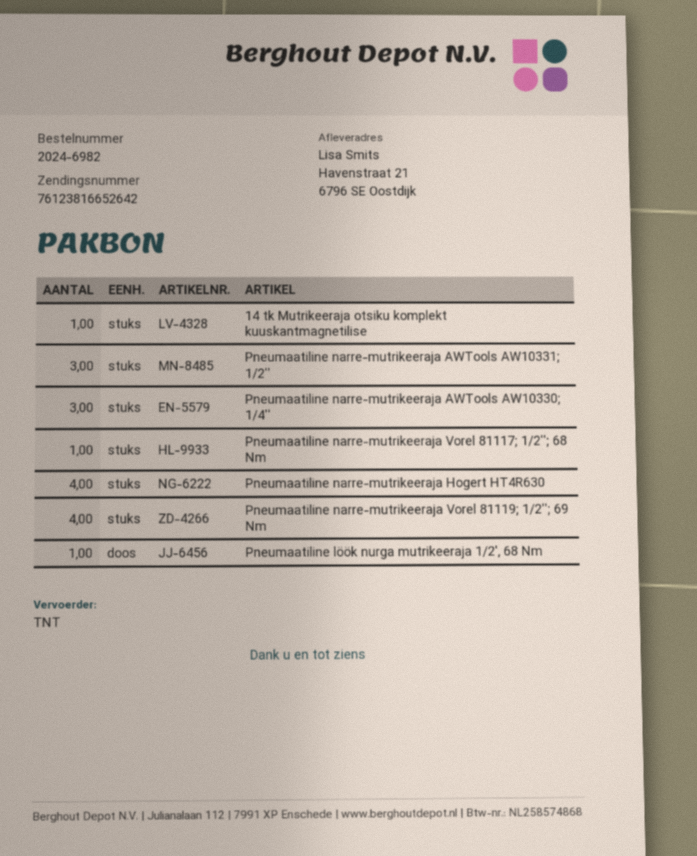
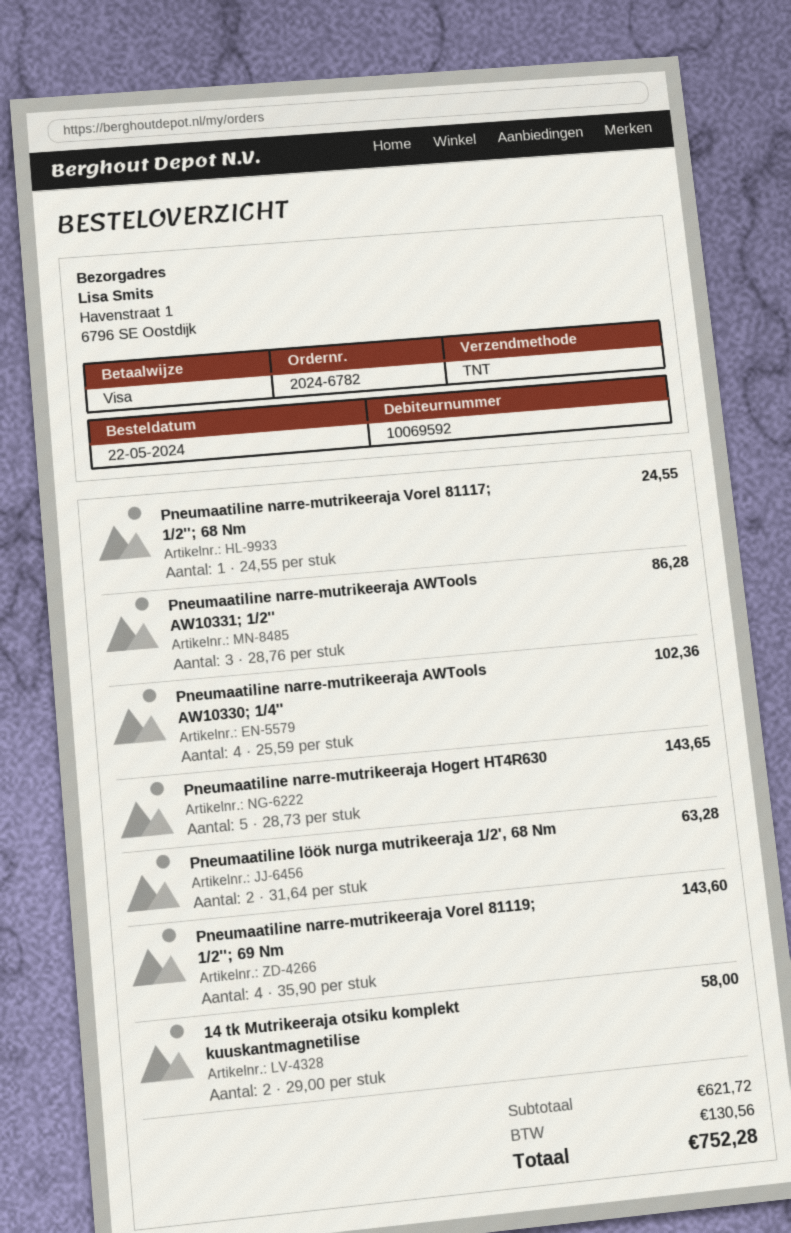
order number: 2024-6982 -> 2024-6782
ship to: Havenstraat 21, 6796 SE Oostdijk -> Havenstraat 1, 6796 SE Oostdijk
14 tk Mutrikeeraja otsiku komplekt kuuskantmagnetilise: 1 -> 2
Pneumaatiline narre-mutrikeeraja AWTools AW10330; 1/4'': 3 -> 4
Pneumaatiline narre-mutrikeeraja Hogert HT4R630: 4 -> 5
Pneumaatiline löök nurga mutrikeeraja 1/2', 68 Nm: 1 -> 2

